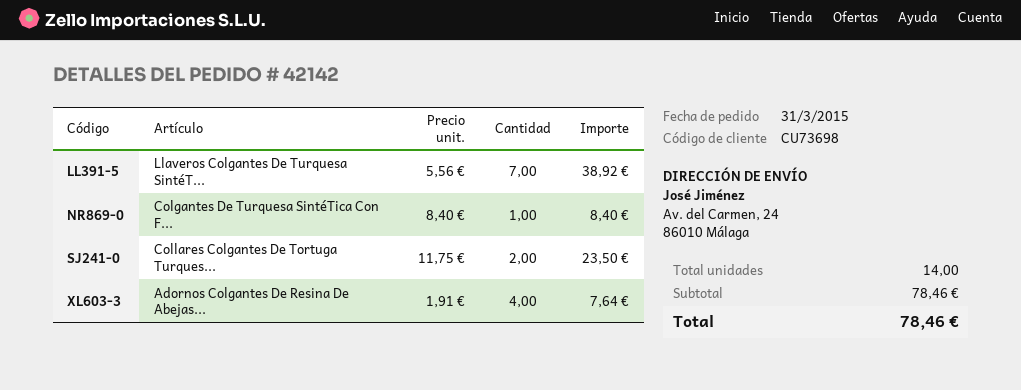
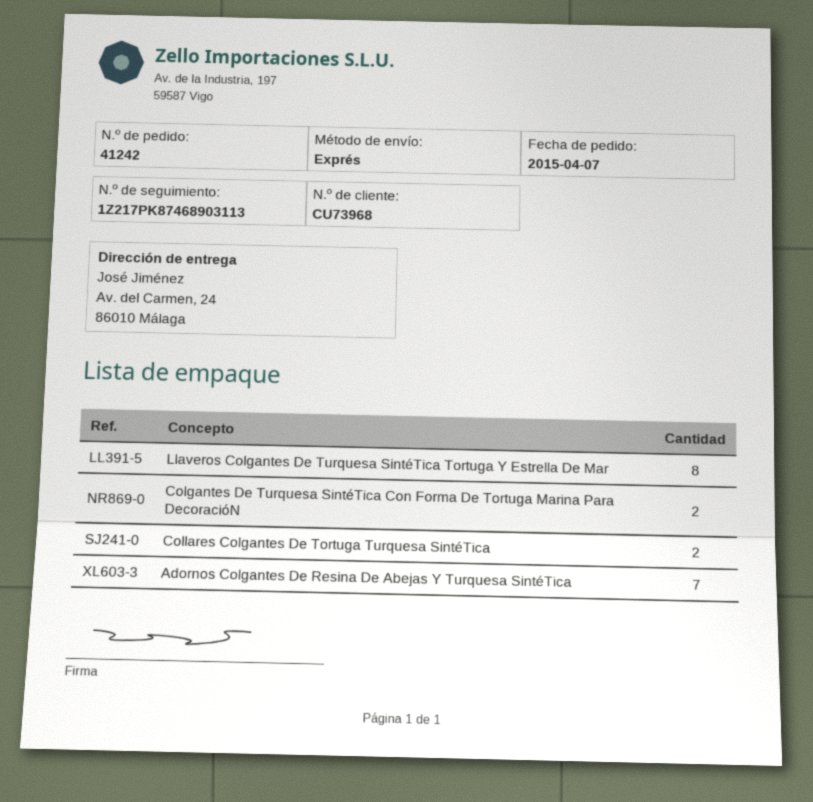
order number: 42142 -> 41242
order date: 2015-03-31 -> 2015-04-07
customer number: CU73698 -> CU73968
Llaveros Colgantes De Turquesa SintéT...: 7 -> 8
Colgantes De Turquesa SintéTica Con F...: 1 -> 2
Adornos Colgantes De Resina De Abejas...: 4 -> 7

